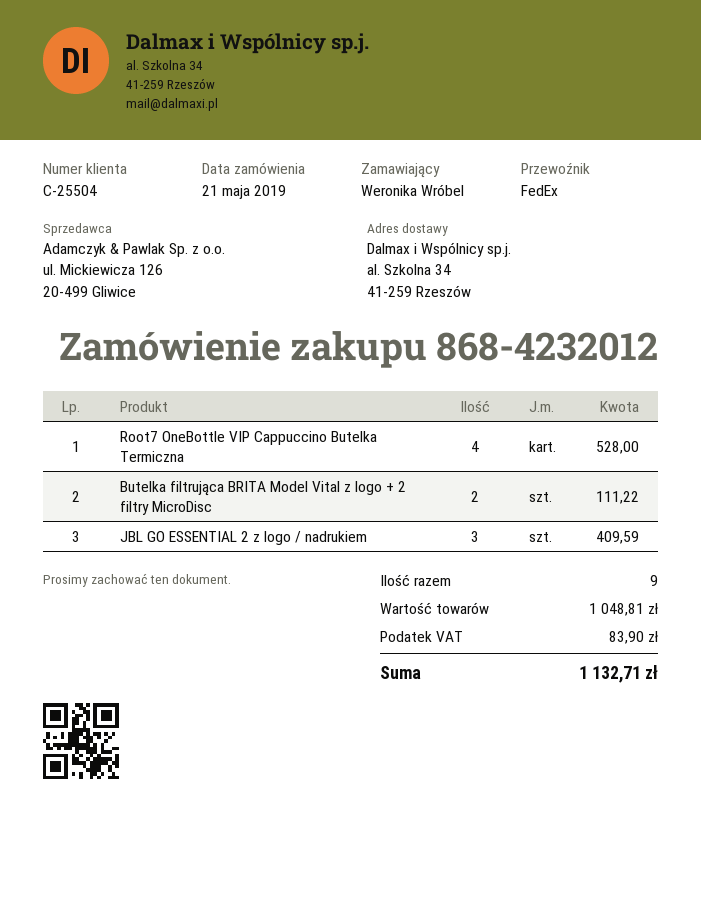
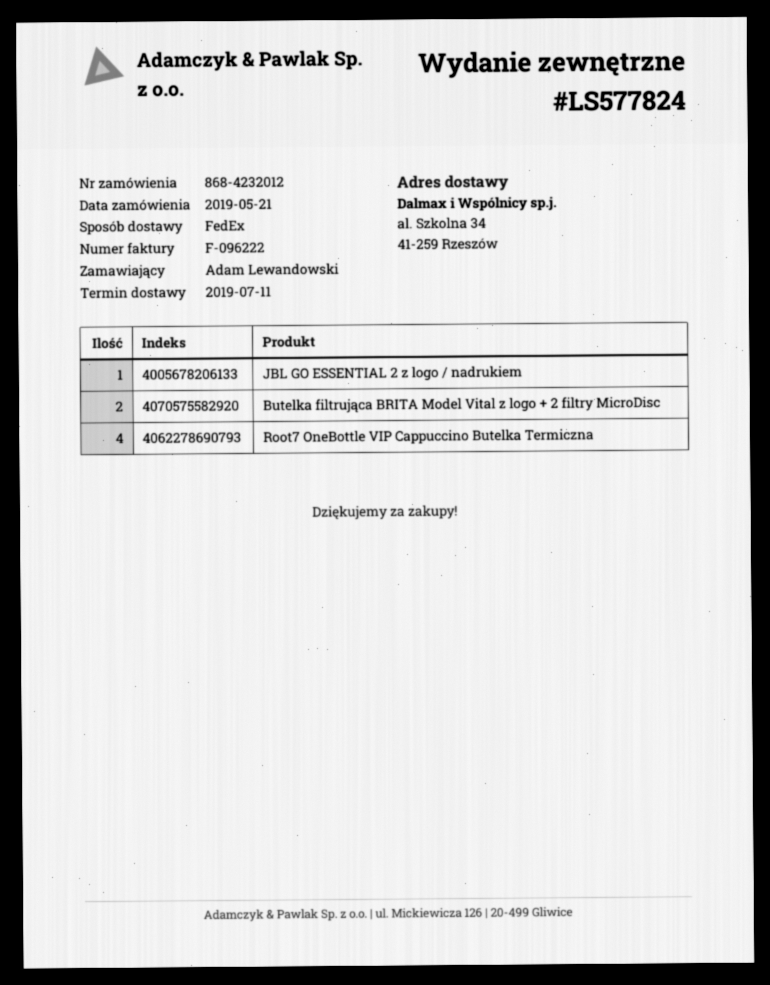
ordered by: Weronika Wróbel -> Adam Lewandowski
JBL GO ESSENTIAL 2 z logo / nadrukiem: 3 -> 1

